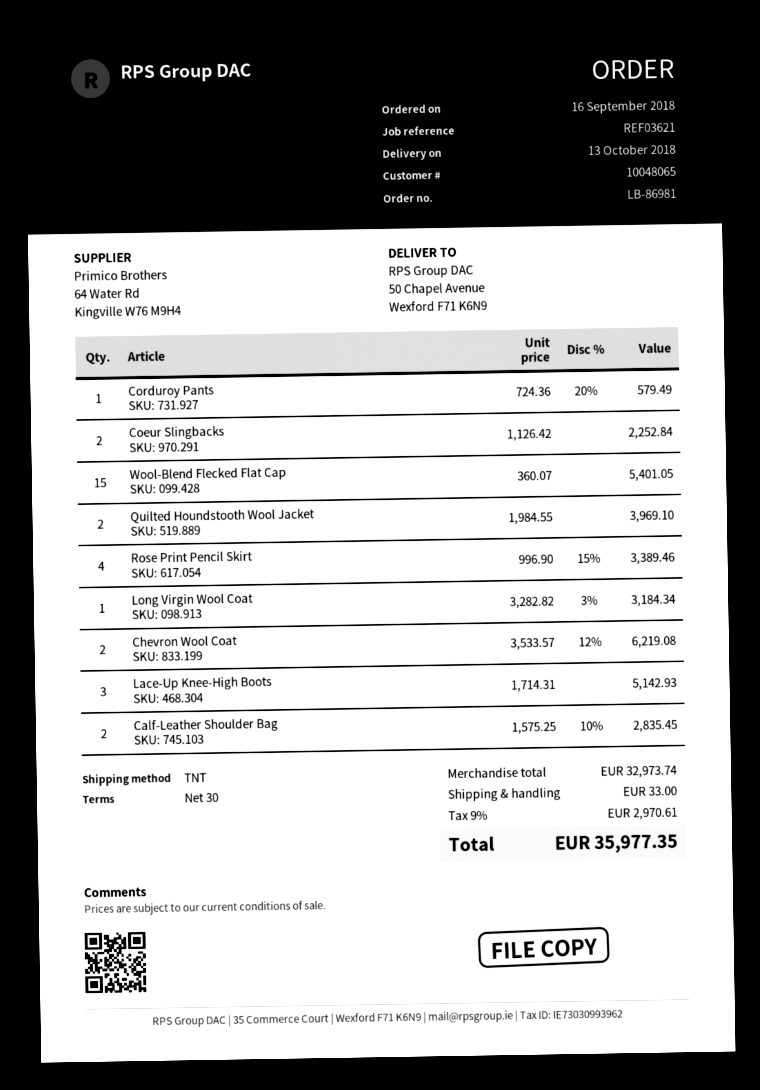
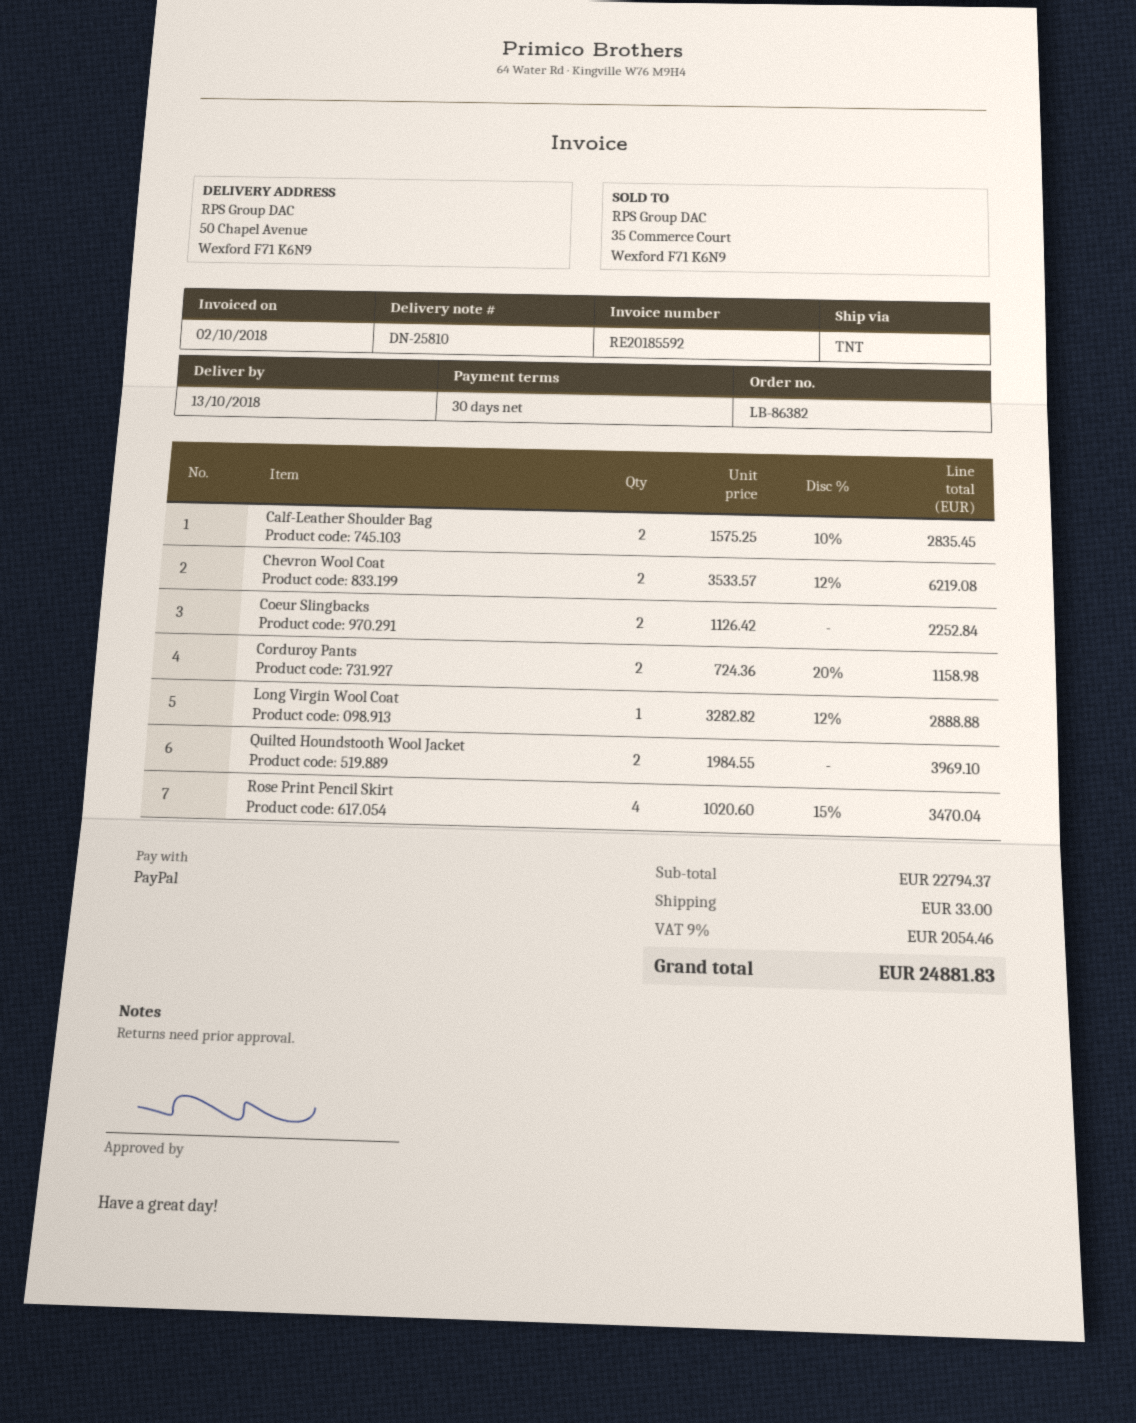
order number: LB-86981 -> LB-86382
Corduroy Pants: 1 x 724.36 - 20% = 579.49 -> 2 x 724.36 - 20% = 1158.98
Wool-Blend Flecked Flat Cap: 15 x 360.07 = 5401.05 -> none
Rose Print Pencil Skirt: 4 x 996.90 - 15% = 3389.46 -> 4 x 1020.60 - 15% = 3470.04
Long Virgin Wool Coat: 1 x 3282.82 - 3% = 3184.34 -> 1 x 3282.82 - 12% = 2888.88
Lace-Up Knee-High Boots: 3 x 1714.31 = 5142.93 -> none
subtotal: 32973.74 -> 22794.37
tax: 9% = 2970.61 -> 9% = 2054.46
total: 35977.35 -> 24881.83

